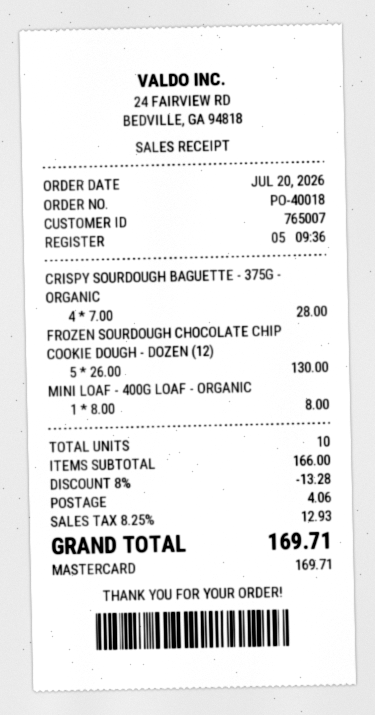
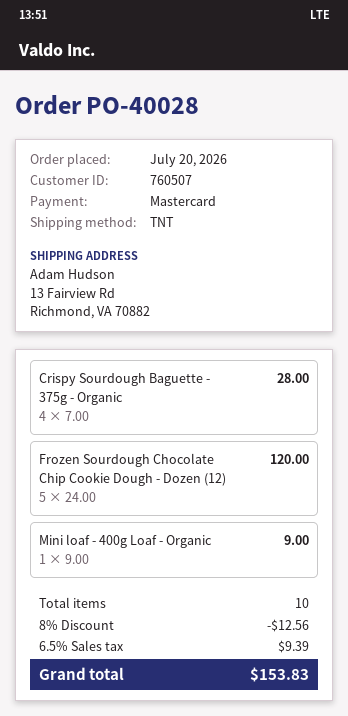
order number: PO-40018 -> PO-40028
customer number: 765007 -> 760507
FROZEN SOURDOUGH CHOCOLATE CHIP COOKIE DOUGH - DOZEN (12): 5 x 26.00 = 130.00 -> 5 x 24.00 = 120.00
MINI LOAF - 400G LOAF - ORGANIC: 1 x 8.00 = 8.00 -> 1 x 9.00 = 9.00
discount: 8% = 13.28 -> 8% = 12.56
shipping: 4.06 -> none
tax: 8.25% = 12.93 -> 6.5% = 9.39
total: 169.71 -> 153.83

